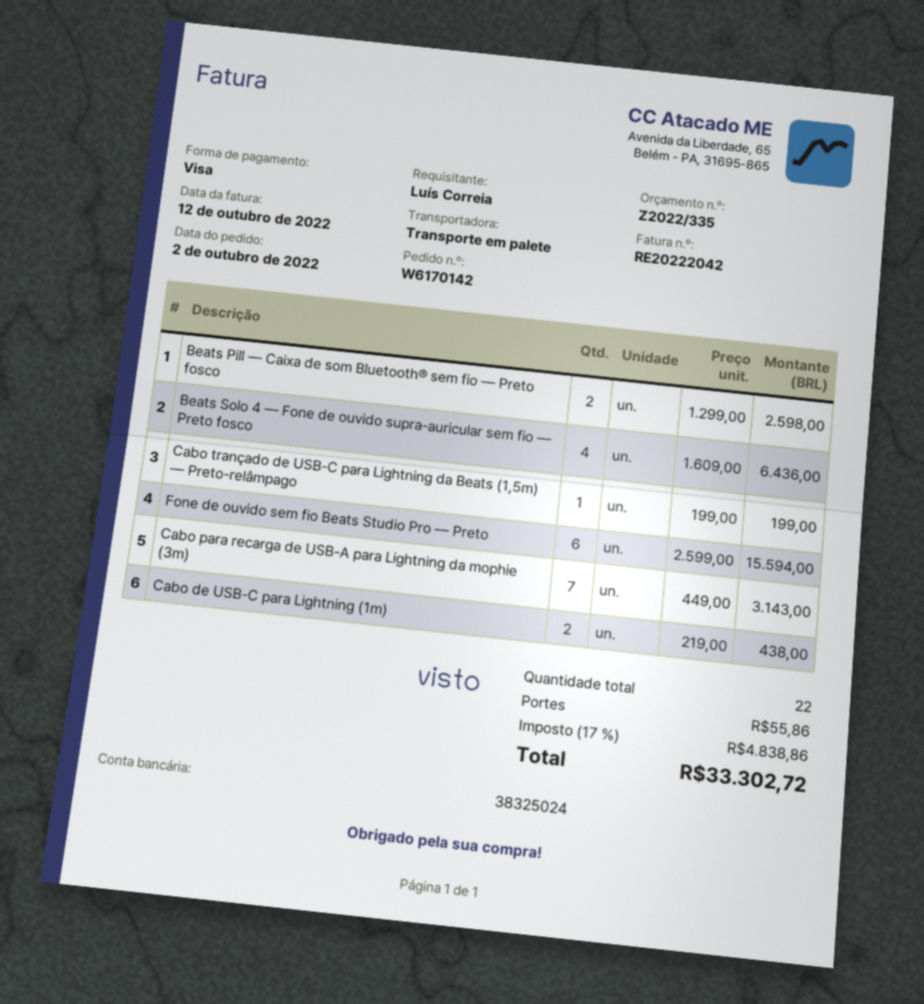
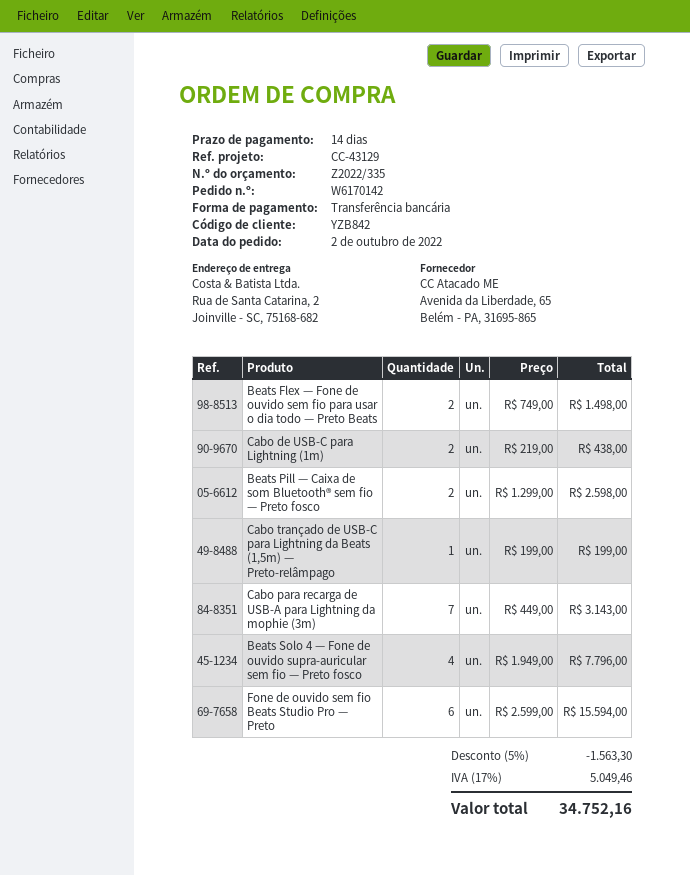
payment method: Visa -> bank transfer
Beats Solo 4 — Fone de ouvido supra-auricular sem fio — Preto fosco: 4 x 1609.00 = 6436.00 -> 4 x 1949.00 = 7796.00
Beats Flex — Fone de ouvido sem fio para usar o dia todo — Preto Beats: none -> 2 x 749.00 = 1498.00
discount: none -> 5% = 1563.30
shipping: 55.86 -> none
tax: 17% = 4838.86 -> 17% = 5049.46
total: 33302.72 -> 34752.16

